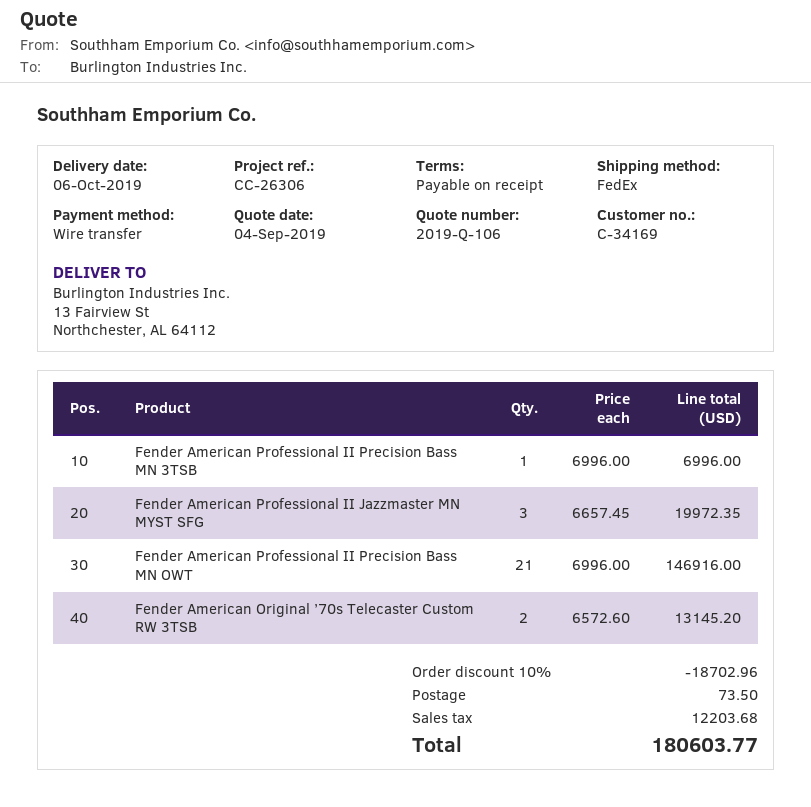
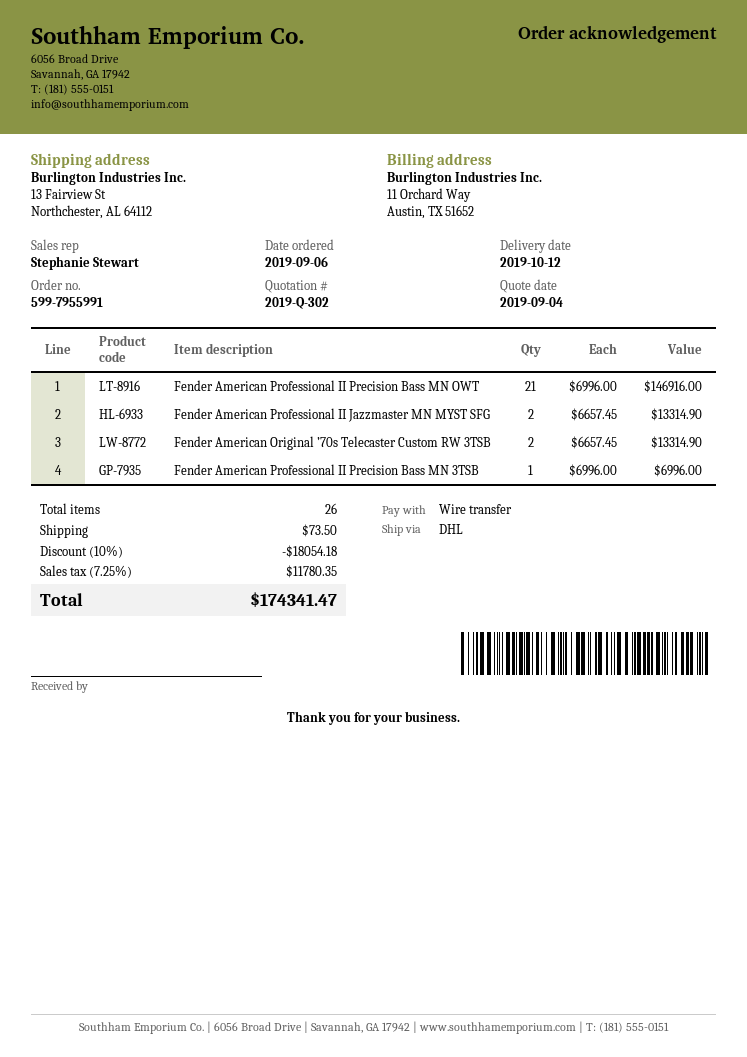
quote number: 2019-Q-106 -> 2019-Q-302
delivery date: 2019-10-06 -> 2019-10-12
shipping method: FedEx -> DHL
Fender American Professional II Jazzmaster MN MYST SFG: 3 x 6657.45 = 19972.35 -> 2 x 6657.45 = 13314.90
Fender American Original ’70s Telecaster Custom RW 3TSB: 2 x 6572.60 = 13145.20 -> 2 x 6657.45 = 13314.90
discount: 10% = 18702.96 -> 10% = 18054.18
tax: 12203.68 -> 11780.35
total: 180603.77 -> 174341.47

